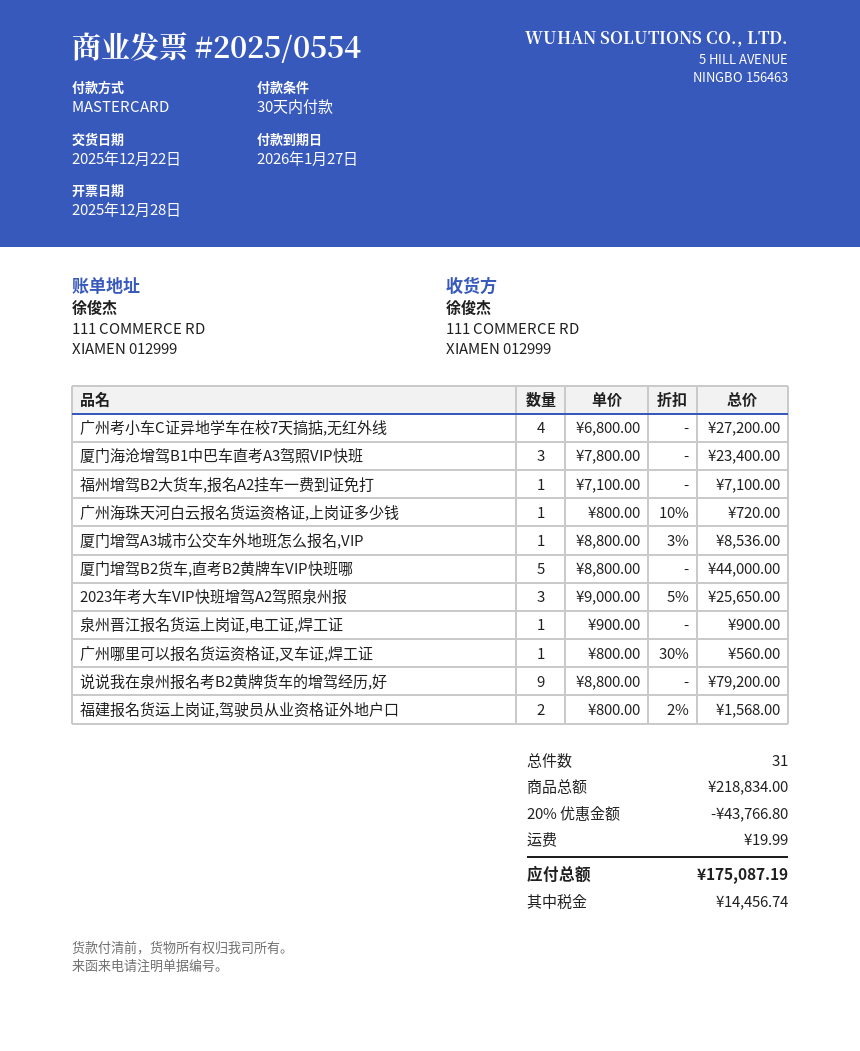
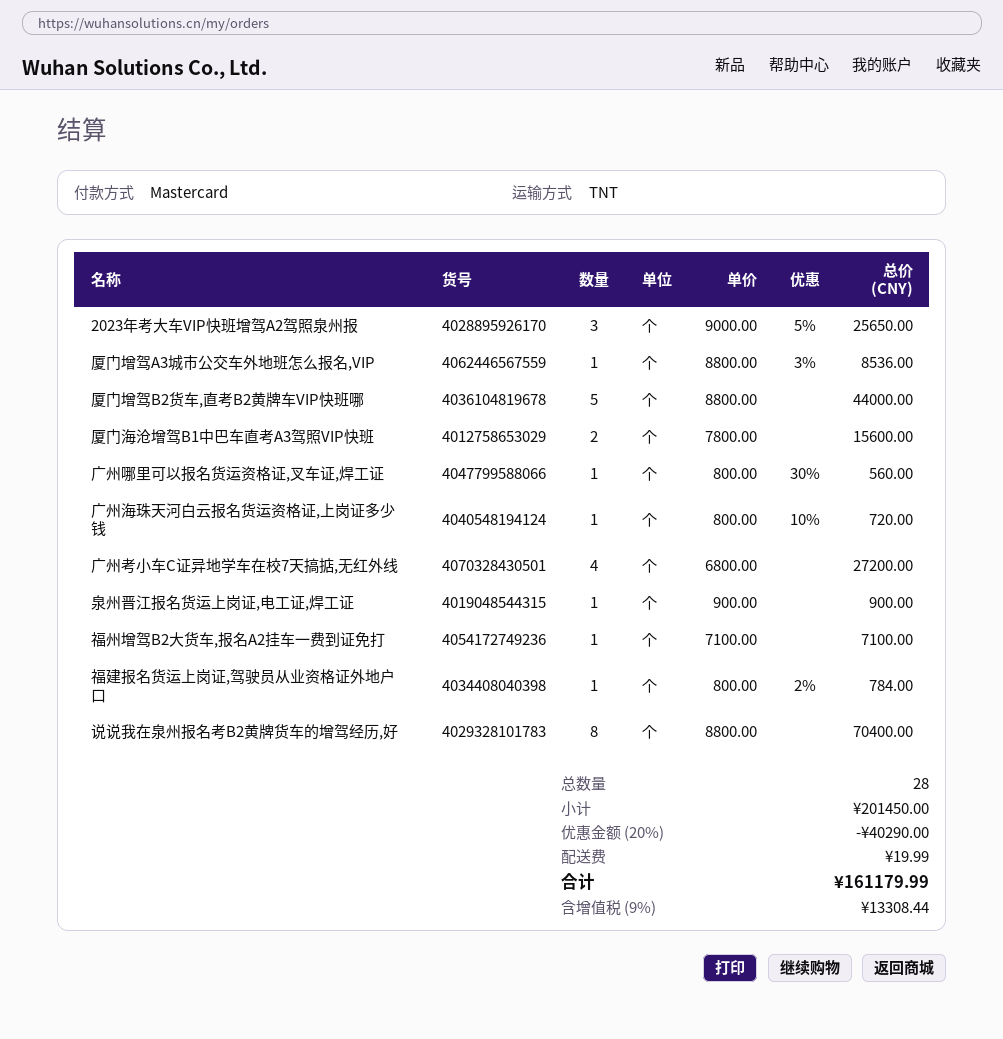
厦门海沧增驾B1中巴车直考A3驾照VIP快班: 3 x 7800.00 = 23400.00 -> 2 x 7800.00 = 15600.00
说说我在泉州报名考B2黄牌货车的增驾经历,好: 9 x 8800.00 = 79200.00 -> 8 x 8800.00 = 70400.00
福建报名货运上岗证,驾驶员从业资格证外地户口: 2 x 800.00 - 2% = 1568.00 -> 1 x 800.00 - 2% = 784.00
total quantity: 31 -> 28
subtotal: 218834.00 -> 201450.00
discount: 20% = 43766.80 -> 20% = 40290.00
tax: 14456.74 -> 13308.44
total: 175087.19 -> 161179.99

